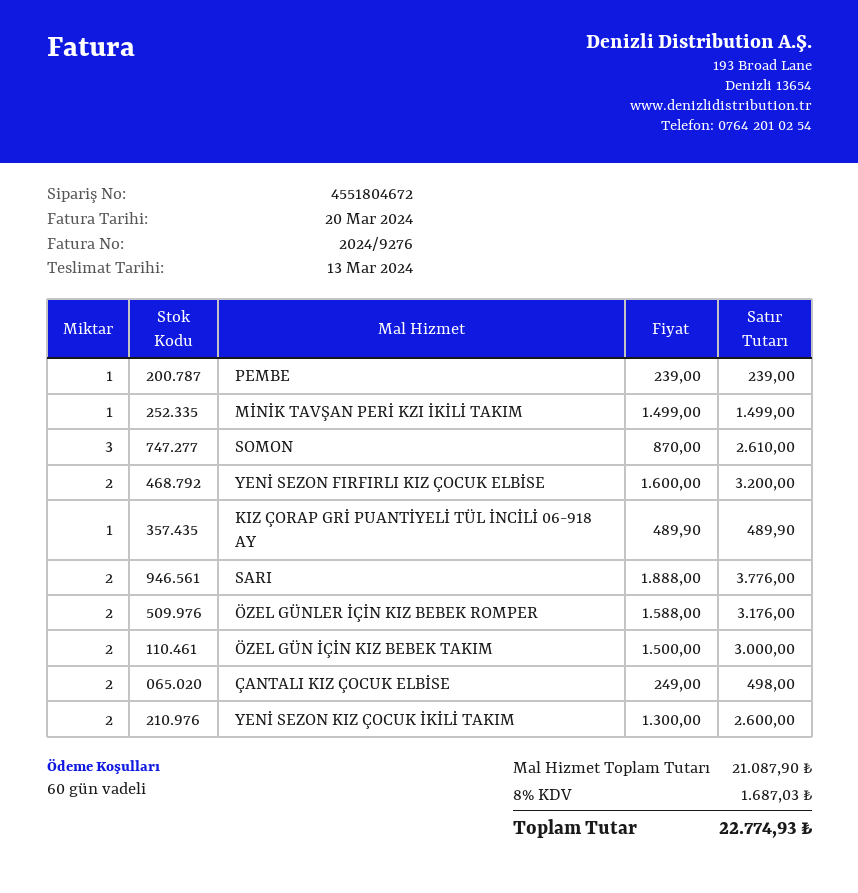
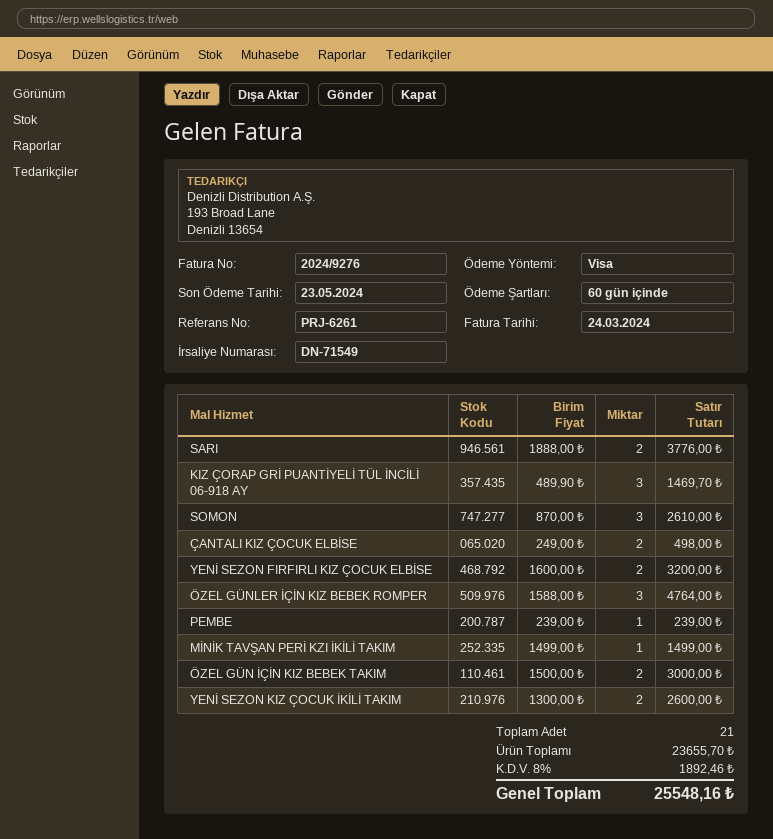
invoice date: 2024-03-20 -> 2024-03-24
KIZ ÇORAP GRİ PUANTİYELİ TÜL İNCİLİ 06-918 AY: 1 x 489.90 = 489.90 -> 3 x 489.90 = 1469.70
ÖZEL GÜNLER İÇİN KIZ BEBEK ROMPER: 2 x 1588.00 = 3176.00 -> 3 x 1588.00 = 4764.00
subtotal: 21087.90 -> 23655.70
tax: 8% = 1687.03 -> 8% = 1892.46
total: 22774.93 -> 25548.16

